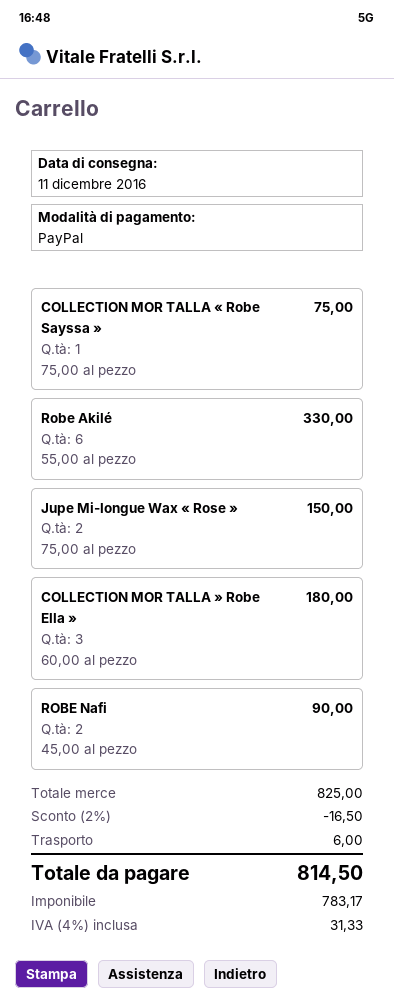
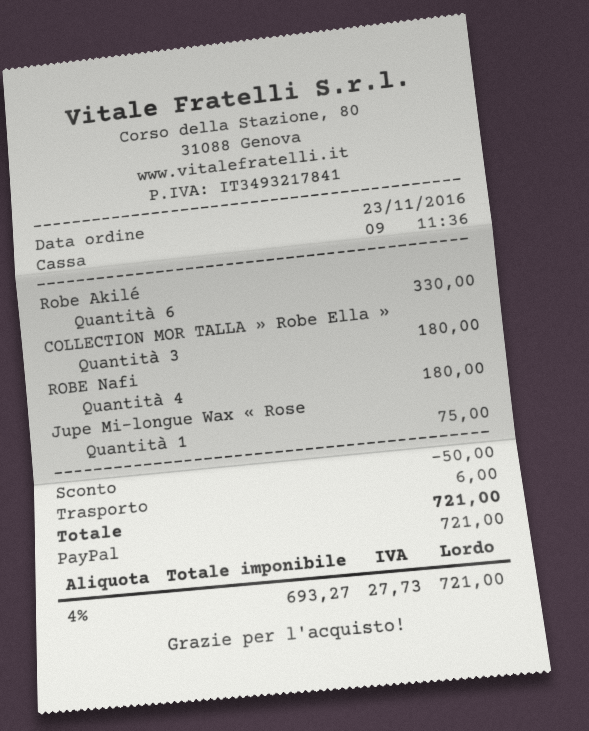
COLLECTION MOR TALLA « Robe Sayssa »: 1 for 75.00 -> none
Jupe Mi-longue Wax « Rose »: 2 for 150.00 -> 1 for 75.00
ROBE Nafi: 2 for 90.00 -> 4 for 180.00
discount: 16.50 -> 50.00
net: 783.17 -> 693.27
tax: 4% = 31.33 -> 4% = 27.73
total: 814.50 -> 721.00

